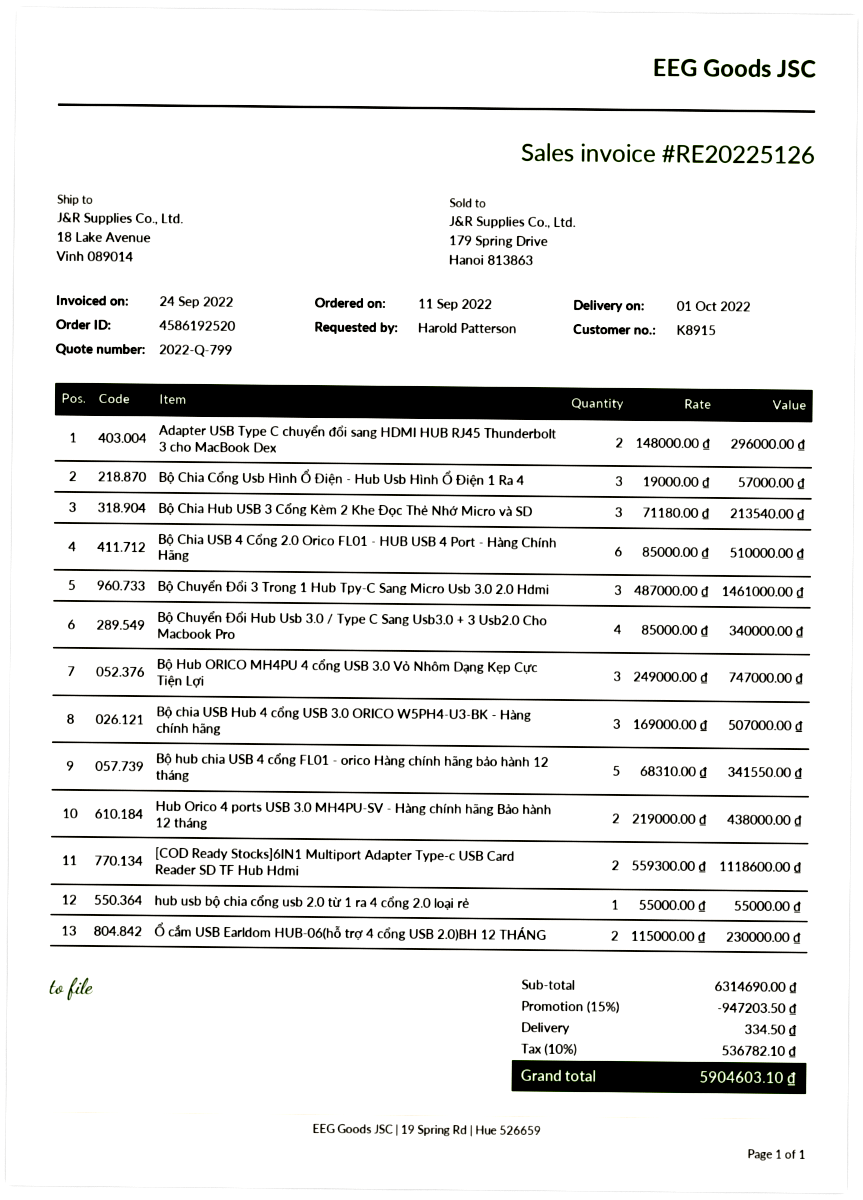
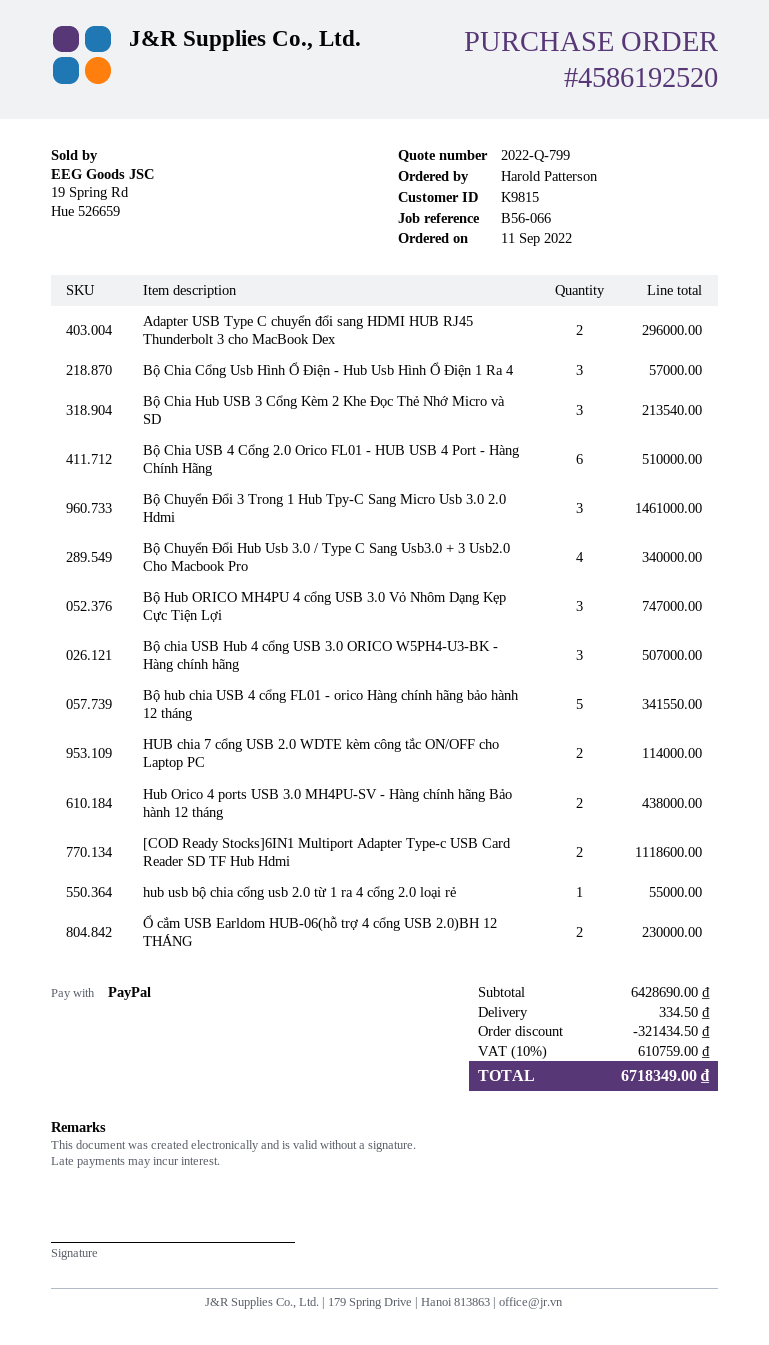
customer number: K8915 -> K9815
HUB chia 7 cổng USB 2.0 WDTE kèm công tắc ON/OFF cho Laptop PC: none -> 2 for 114000.00
subtotal: 6314690.00 -> 6428690.00
discount: 947203.50 -> 321434.50
tax: 10% = 536782.10 -> 10% = 610759.00
total: 5904603.10 -> 6718349.00

